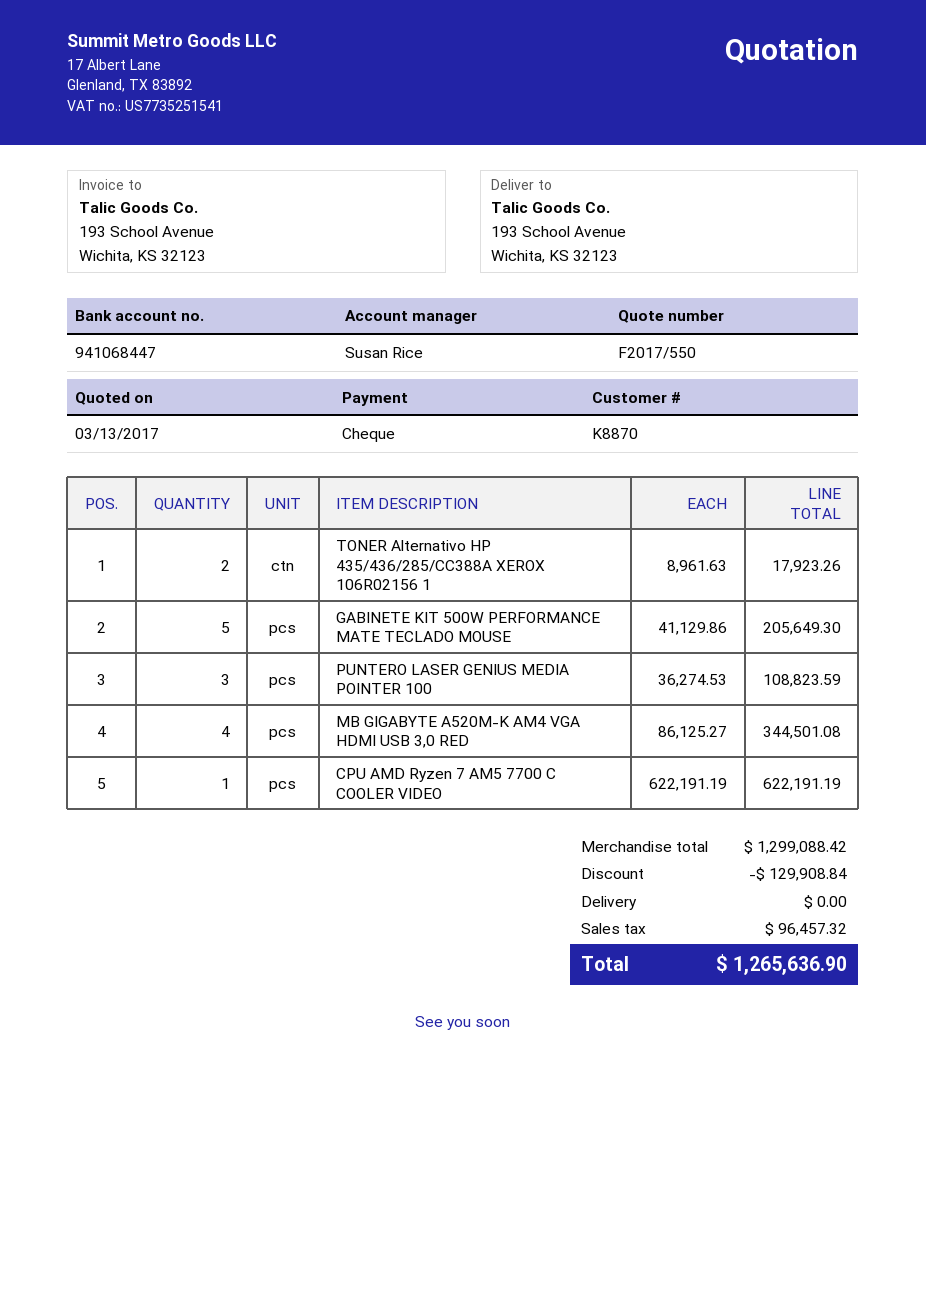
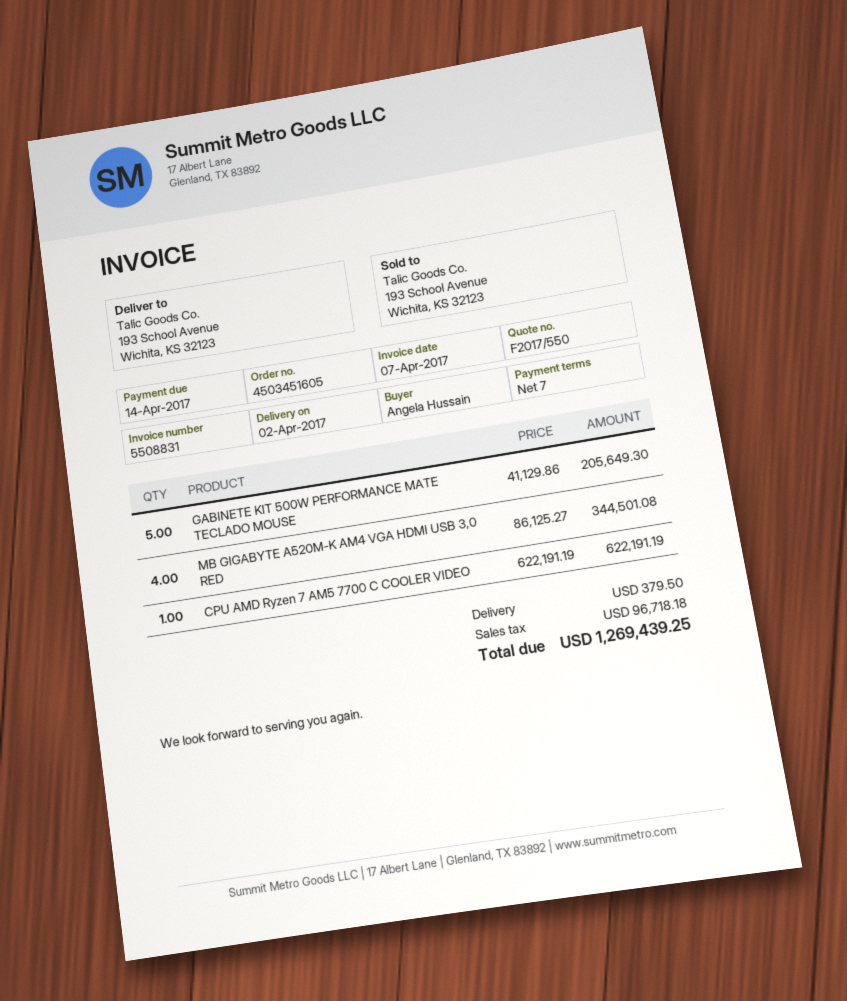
TONER Alternativo HP 435/436/285/CC388A XEROX 106R02156 1: 2 x 8961.63 = 17923.26 -> none
PUNTERO LASER GENIUS MEDIA POINTER 100: 3 x 36274.53 = 108823.59 -> none
discount: 129908.84 -> none
shipping: 0.00 -> 379.50
tax: 96457.32 -> 96718.18
total: 1265636.90 -> 1269439.25

